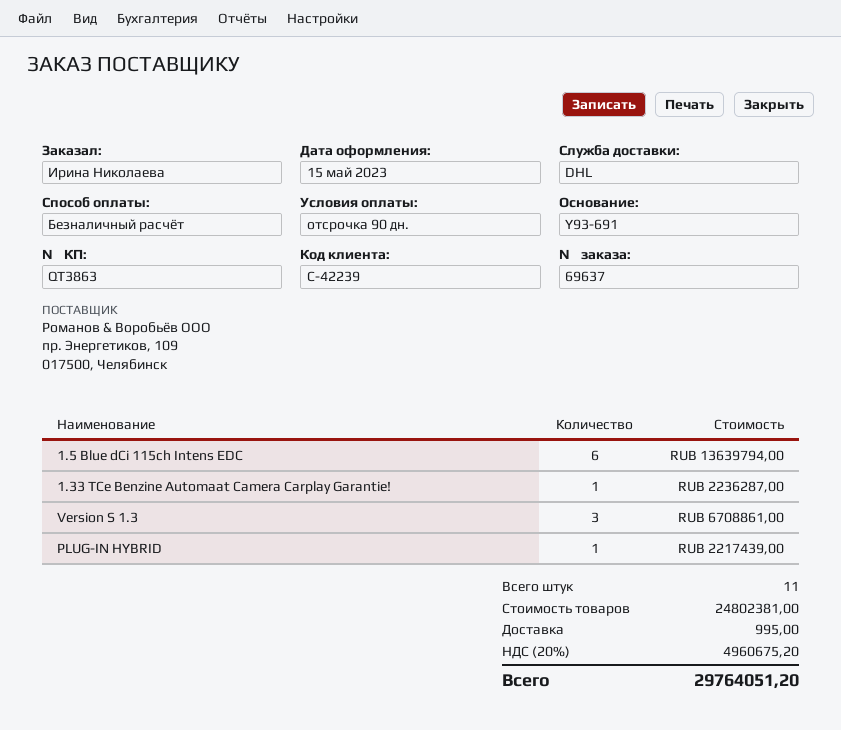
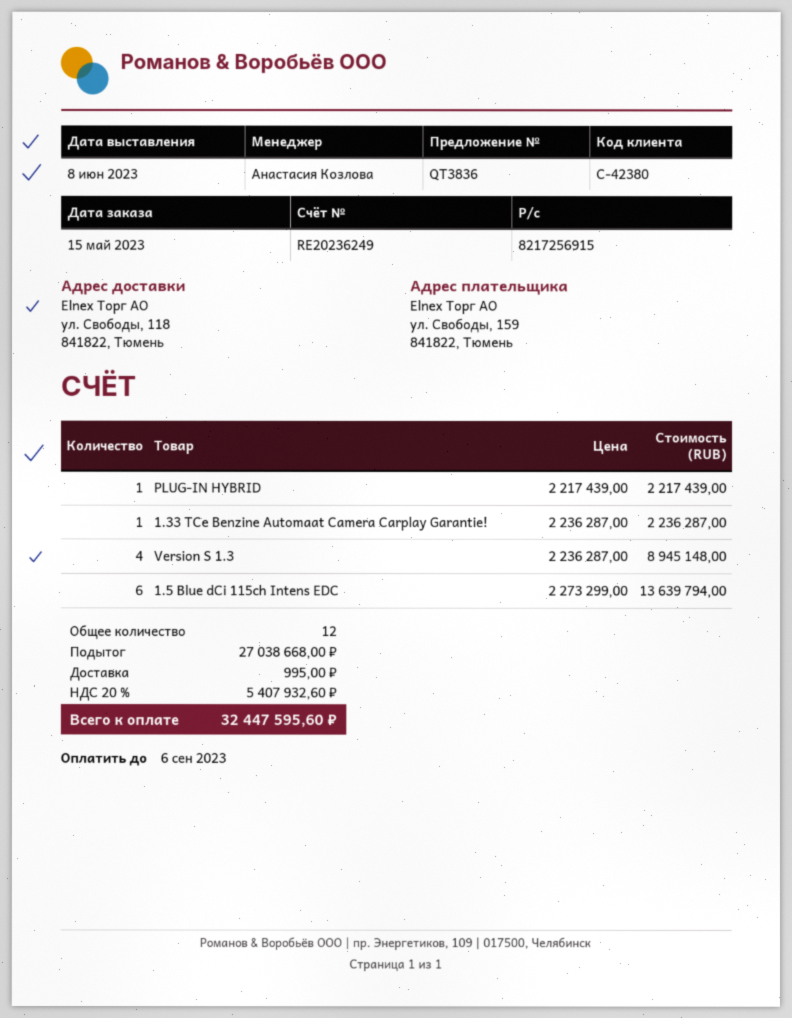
quote number: QT3863 -> QT3836
customer number: C-42239 -> C-42380
Version S 1.3: 3 for 6708861.00 -> 4 for 8945148.00
total quantity: 11 -> 12
subtotal: 24802381.00 -> 27038668.00
tax: 20% = 4960675.20 -> 20% = 5407932.60
total: 29764051.20 -> 32447595.60

